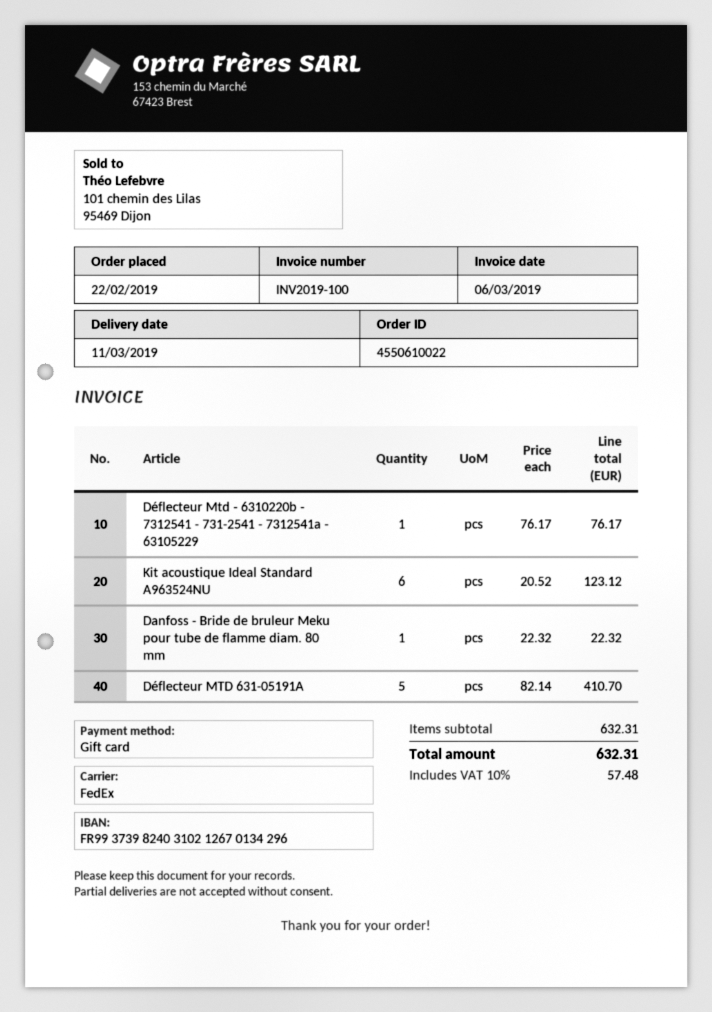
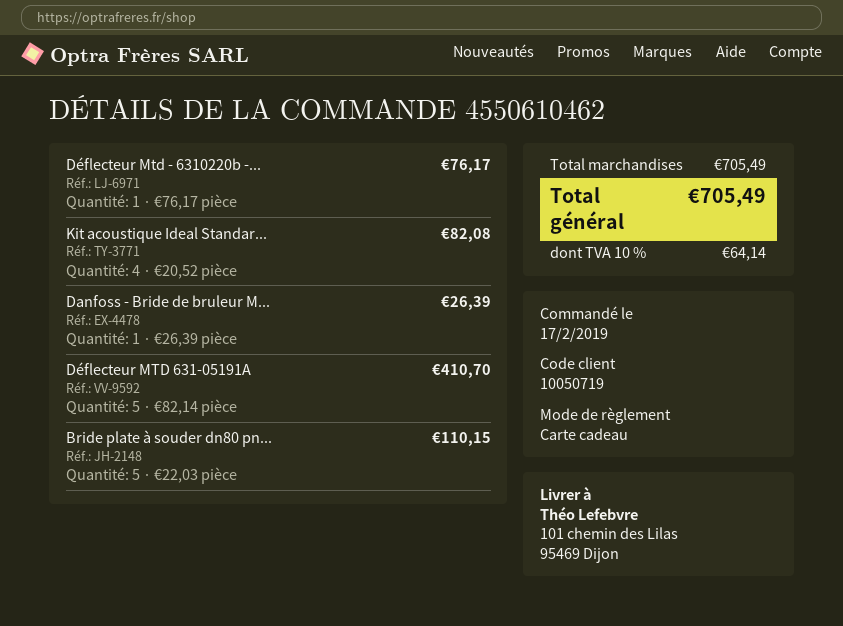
order number: 4550610022 -> 4550610462
order date: 2019-02-22 -> 2019-02-17
Kit acoustique Ideal Standard A963524NU: 6 x 20.52 = 123.12 -> 4 x 20.52 = 82.08
Danfoss - Bride de bruleur Meku pour tube de flamme diam. 80 mm: 1 x 22.32 = 22.32 -> 1 x 26.39 = 26.39
Bride plate à souder dn80 pn...: none -> 5 x 22.03 = 110.15
subtotal: 632.31 -> 705.49
tax: 10% = 57.48 -> 10% = 64.14
total: 632.31 -> 705.49

